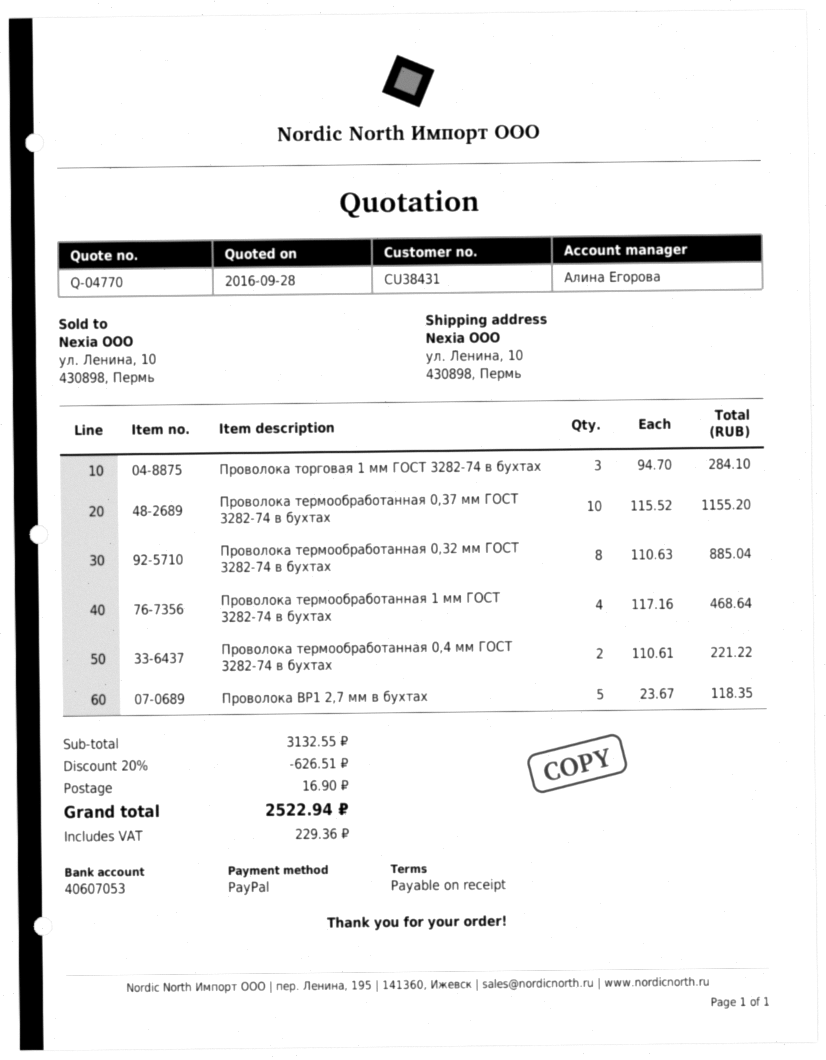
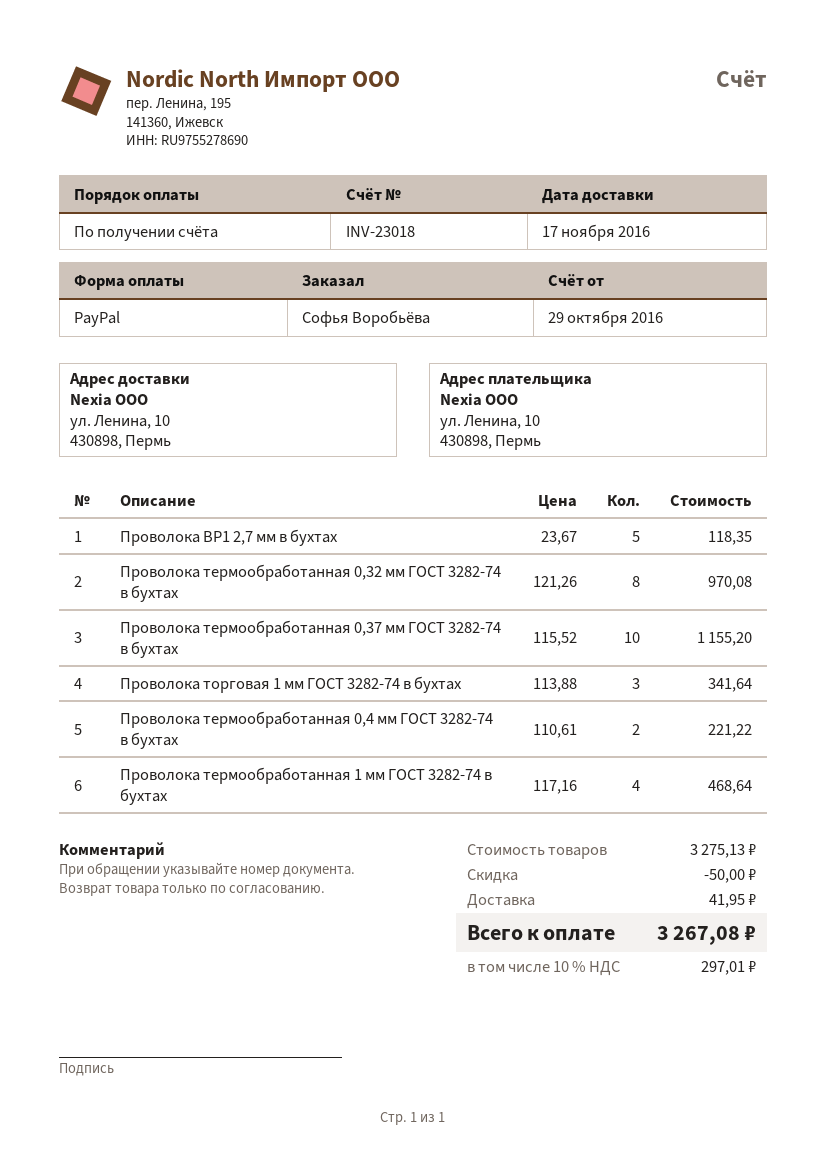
Проволока торговая 1 мм ГОСТ 3282-74 в бухтах: 3 x 94.70 = 284.10 -> 3 x 113.88 = 341.64
Проволока термообработанная 0,32 мм ГОСТ 3282-74 в бухтах: 8 x 110.63 = 885.04 -> 8 x 121.26 = 970.08
subtotal: 3132.55 -> 3275.13
discount: 626.51 -> 50.00
shipping: 16.90 -> 41.95
tax: 229.36 -> 297.01
total: 2522.94 -> 3267.08

